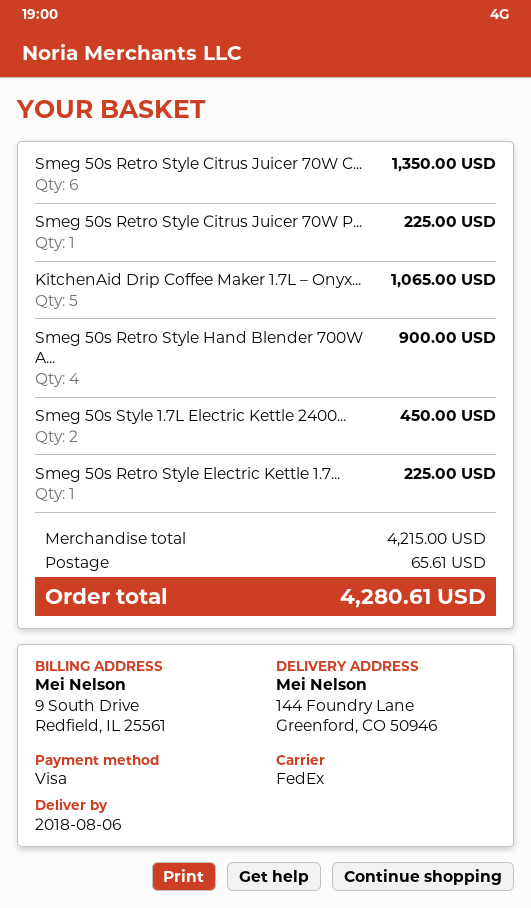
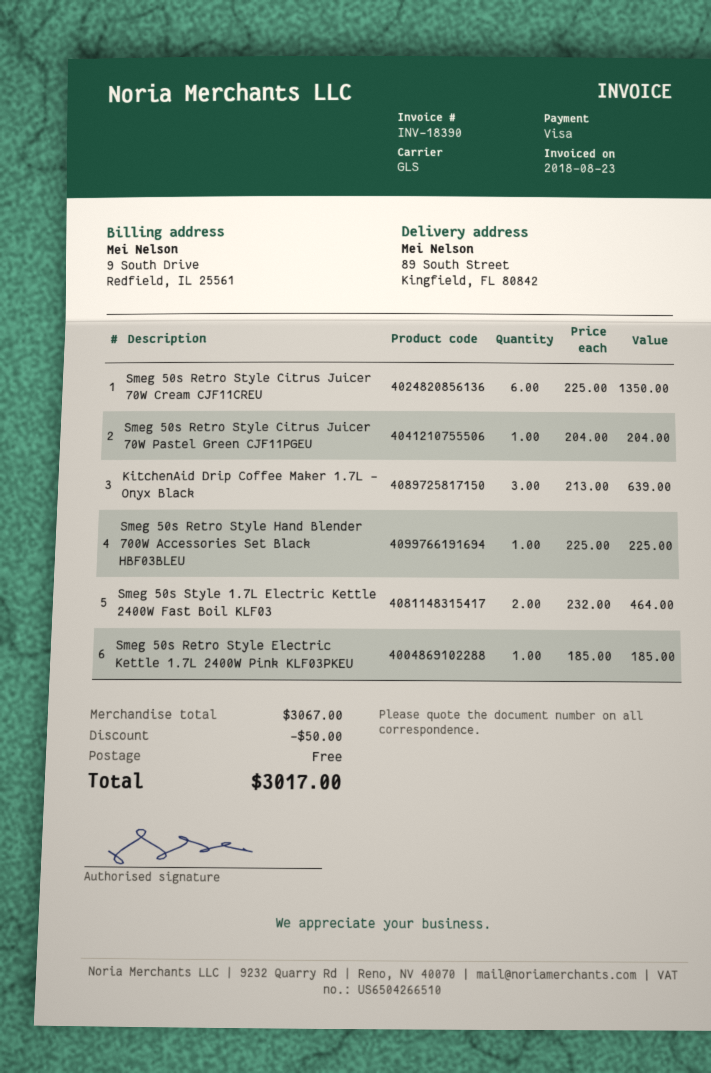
shipping method: FedEx -> GLS
ship to: 144 Foundry Lane, Greenford, CO 50946 -> 89 South Street, Kingfield, FL 80842
Smeg 50s Retro Style Citrus Juicer 70W P...: 1 for 225.00 -> 1 for 204.00
KitchenAid Drip Coffee Maker 1.7L – Onyx...: 5 for 1065.00 -> 3 for 639.00
Smeg 50s Retro Style Hand Blender 700W A...: 4 for 900.00 -> 1 for 225.00
Smeg 50s Style 1.7L Electric Kettle 2400...: 2 for 450.00 -> 2 for 464.00
Smeg 50s Retro Style Electric Kettle 1.7...: 1 for 225.00 -> 1 for 185.00
subtotal: 4215.00 -> 3067.00
discount: none -> 50.00
shipping: 65.61 -> 0.00
total: 4280.61 -> 3017.00

